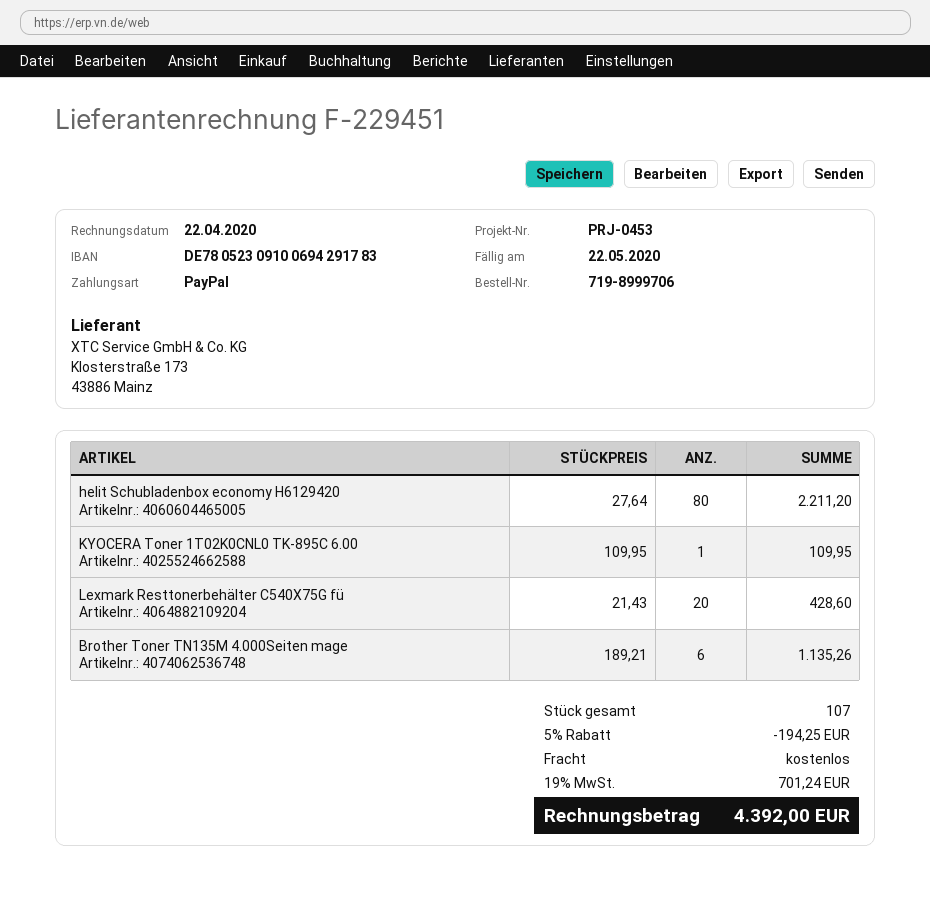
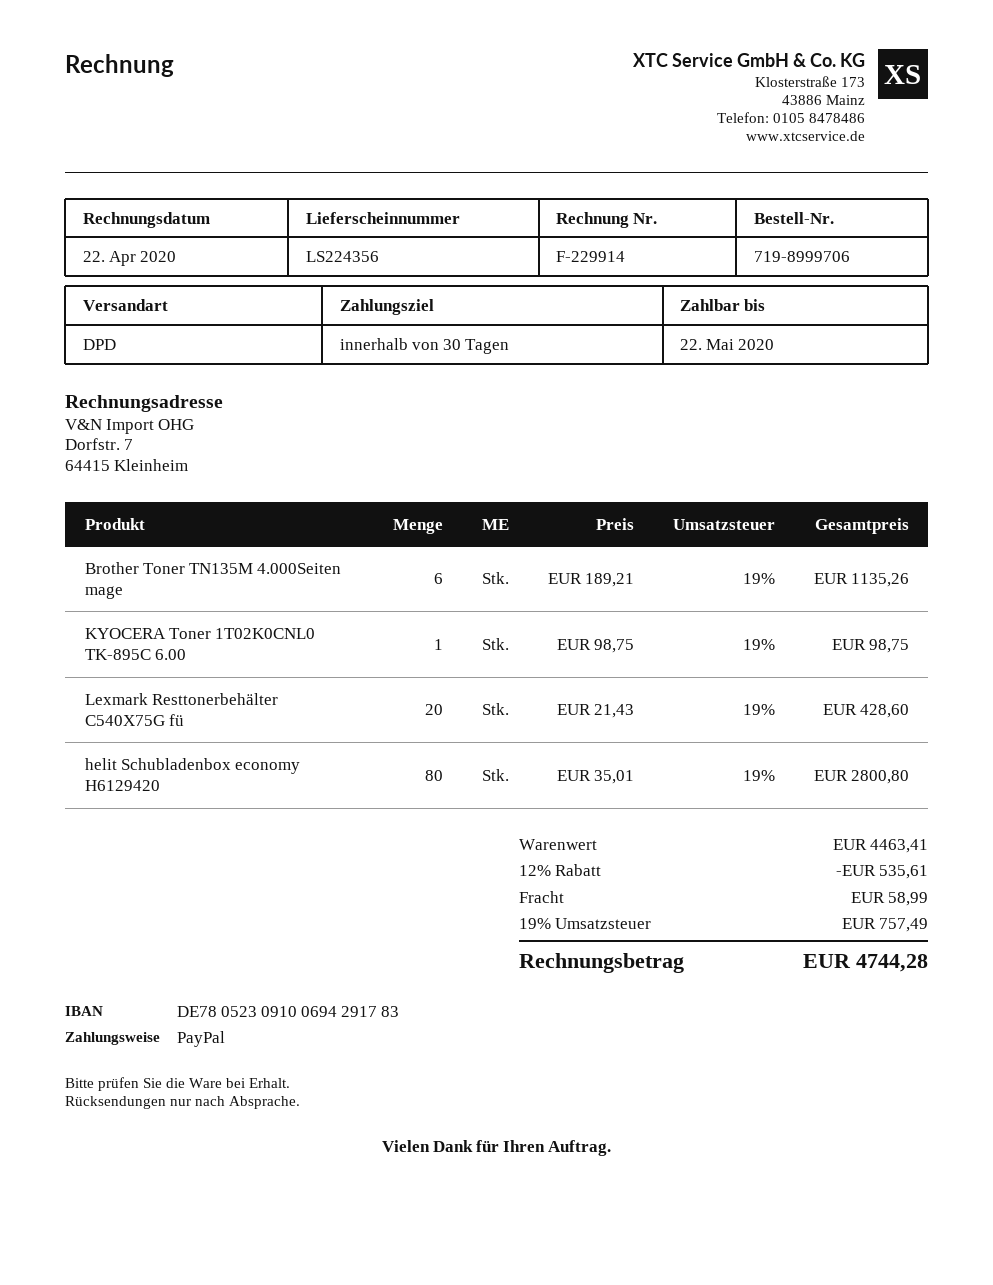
invoice number: F-229451 -> F-229914
helit Schubladenbox economy H6129420: 80 x 27.64 = 2211.20 -> 80 x 35.01 = 2800.80
KYOCERA Toner 1T02K0CNL0 TK-895C 6.00: 1 x 109.95 = 109.95 -> 1 x 98.75 = 98.75
discount: 5% = 194.25 -> 12% = 535.61
shipping: 0.00 -> 58.99
tax: 19% = 701.24 -> 19% = 757.49
total: 4392.00 -> 4744.28

